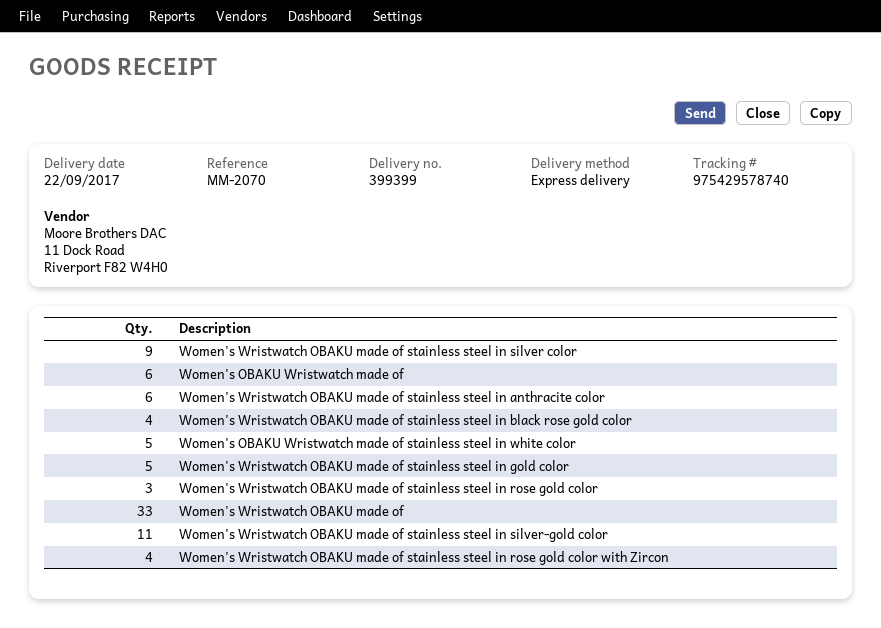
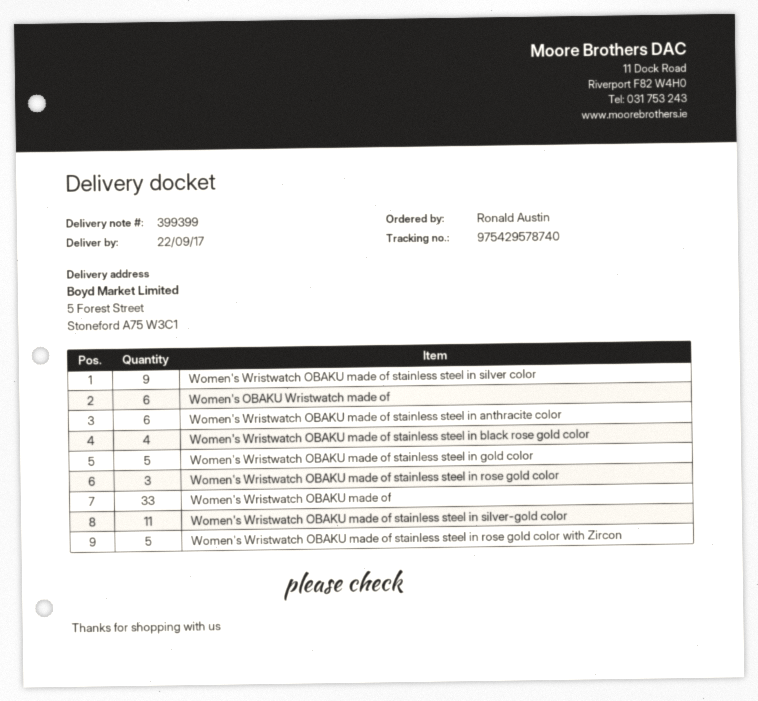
Women's OBAKU Wristwatch made of stainless steel in white color: 5 -> none
Women's Wristwatch OBAKU made of stainless steel in rose gold color with Zircon: 4 -> 5

